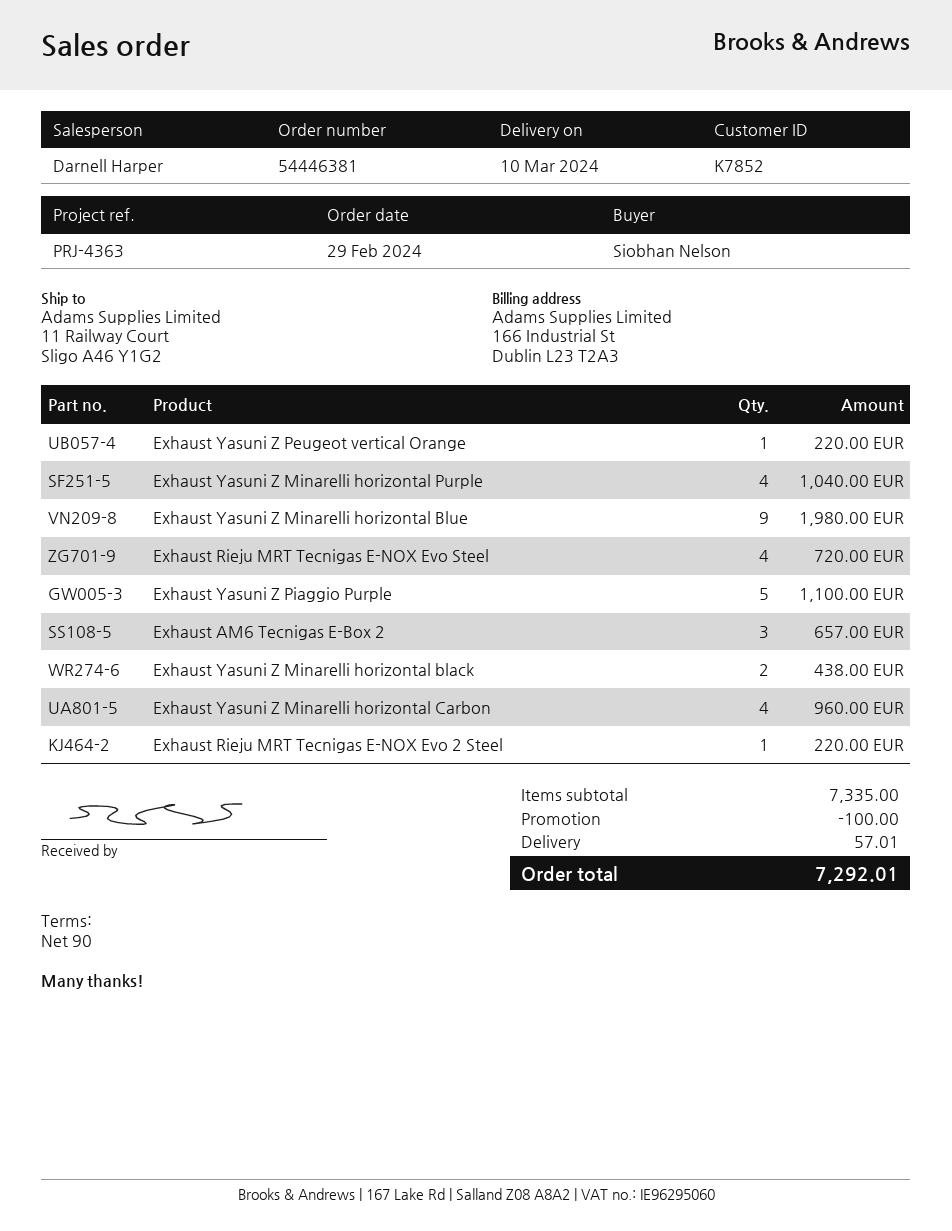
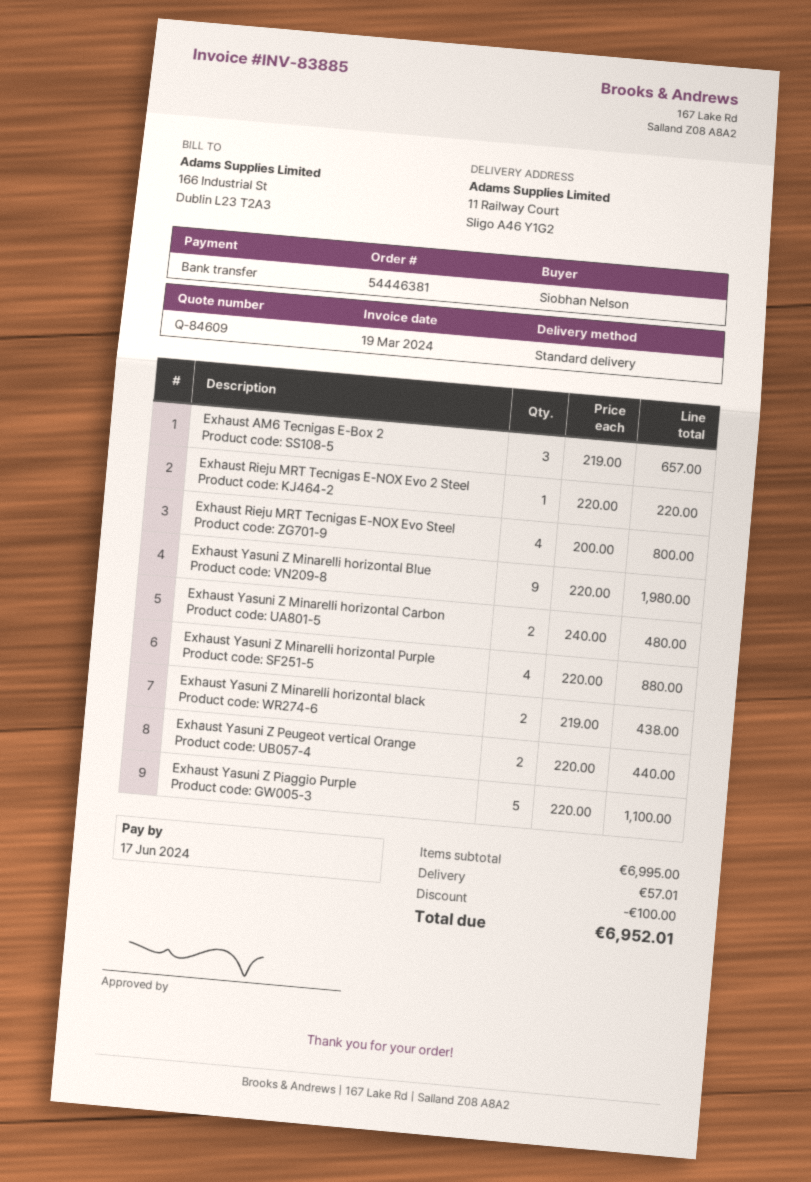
Exhaust Yasuni Z Peugeot vertical Orange: 1 for 220.00 -> 2 for 440.00
Exhaust Yasuni Z Minarelli horizontal Purple: 4 for 1040.00 -> 4 for 880.00
Exhaust Rieju MRT Tecnigas E-NOX Evo Steel: 4 for 720.00 -> 4 for 800.00
Exhaust Yasuni Z Minarelli horizontal Carbon: 4 for 960.00 -> 2 for 480.00
subtotal: 7335.00 -> 6995.00
total: 7292.01 -> 6952.01

